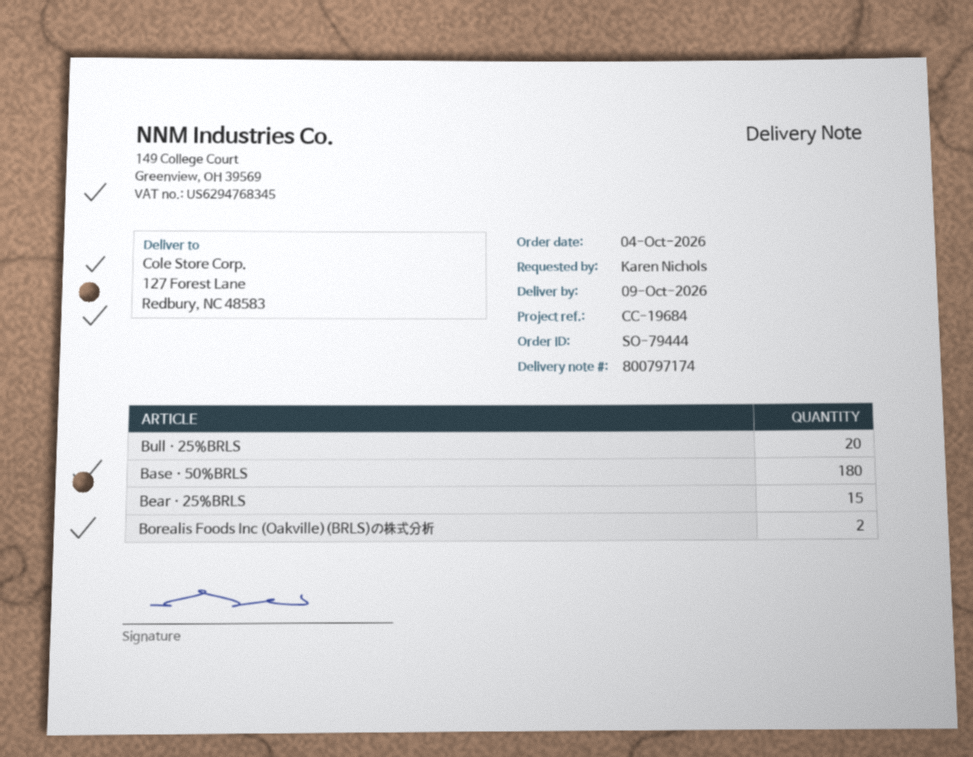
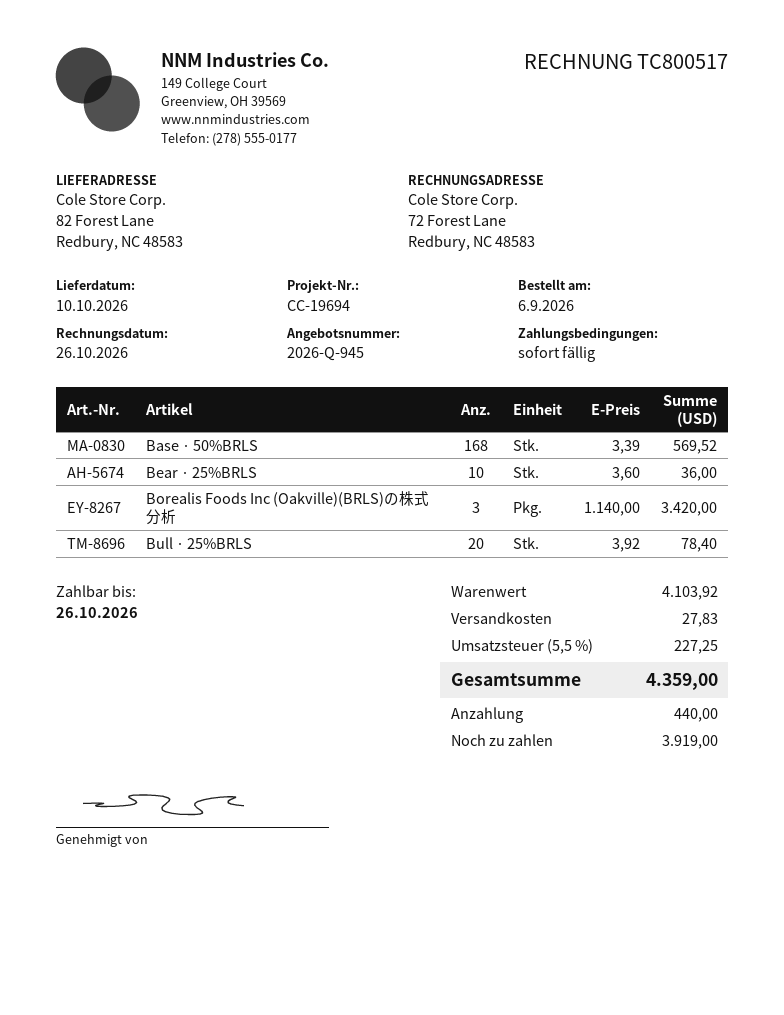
order date: 2026-10-04 -> 2026-09-06
delivery date: 2026-10-09 -> 2026-10-10
reference: CC-19684 -> CC-19694
ship to: 127 Forest Lane, Redbury, NC 48583 -> 82 Forest Lane, Redbury, NC 48583
Base · 50%BRLS: 180 -> 168
Bear · 25%BRLS: 15 -> 10
Borealis Foods Inc (Oakville)(BRLS)の株式分析: 2 -> 3

